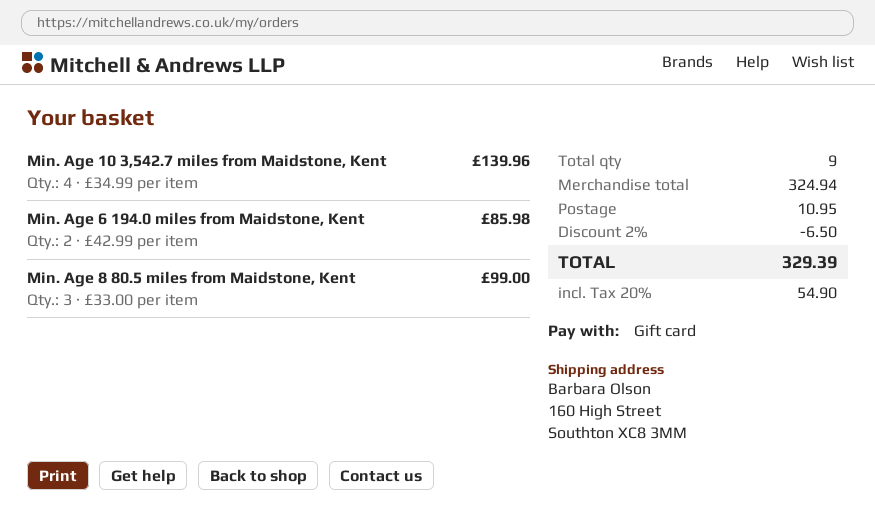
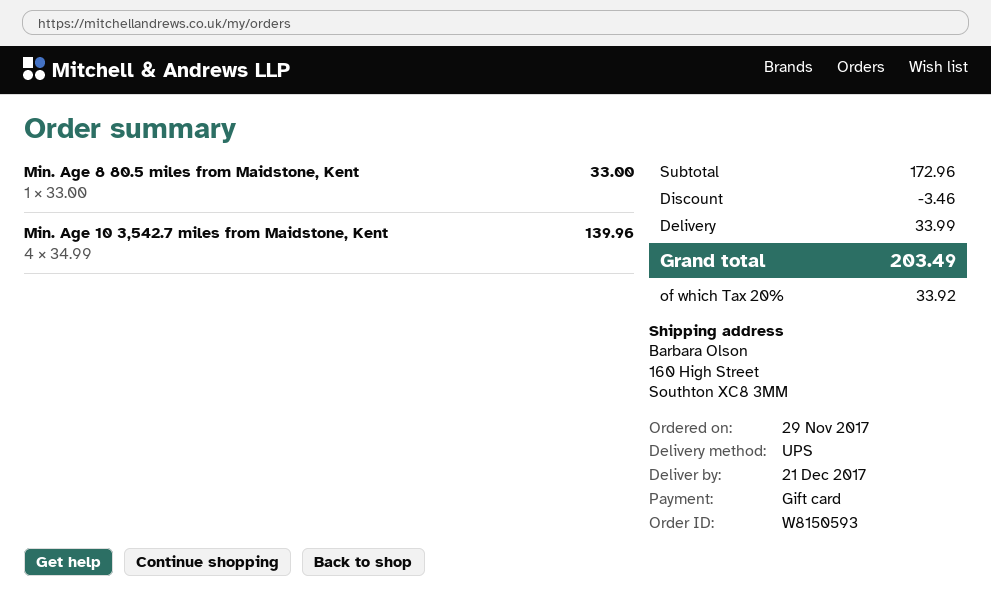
Min. Age 6 194.0 miles from Maidstone, Kent: 2 x 42.99 = 85.98 -> none
Min. Age 8 80.5 miles from Maidstone, Kent: 3 x 33.00 = 99.00 -> 1 x 33.00 = 33.00
subtotal: 324.94 -> 172.96
discount: 6.50 -> 3.46
shipping: 10.95 -> 33.99
tax: 20% = 54.90 -> 20% = 33.92
total: 329.39 -> 203.49

